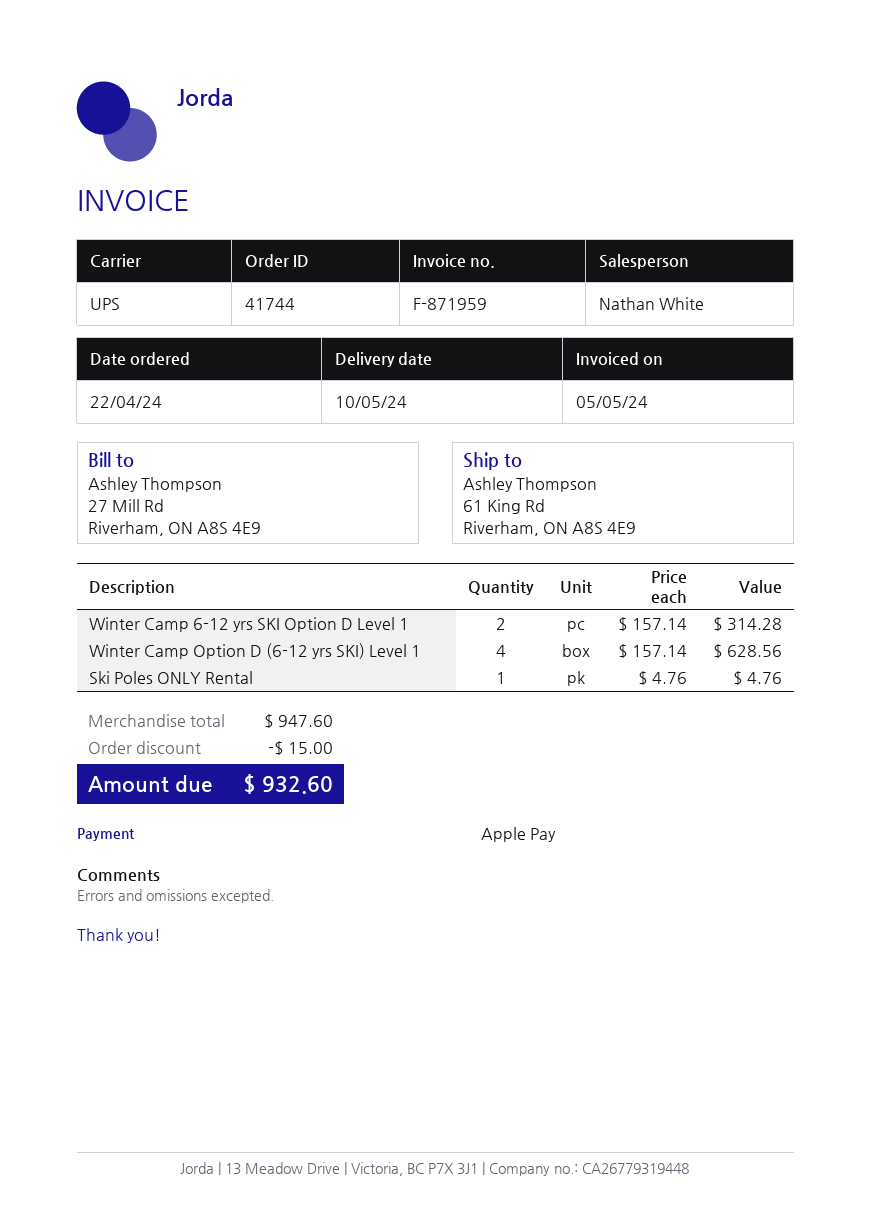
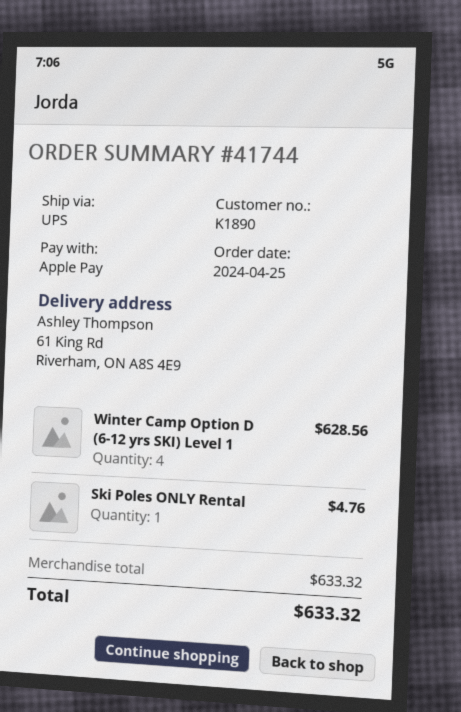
order date: 2024-04-22 -> 2024-04-25
Winter Camp 6-12 yrs SKI Option D Level 1: 2 for 314.28 -> none
subtotal: 947.60 -> 633.32
discount: 15.00 -> none
total: 932.60 -> 633.32

